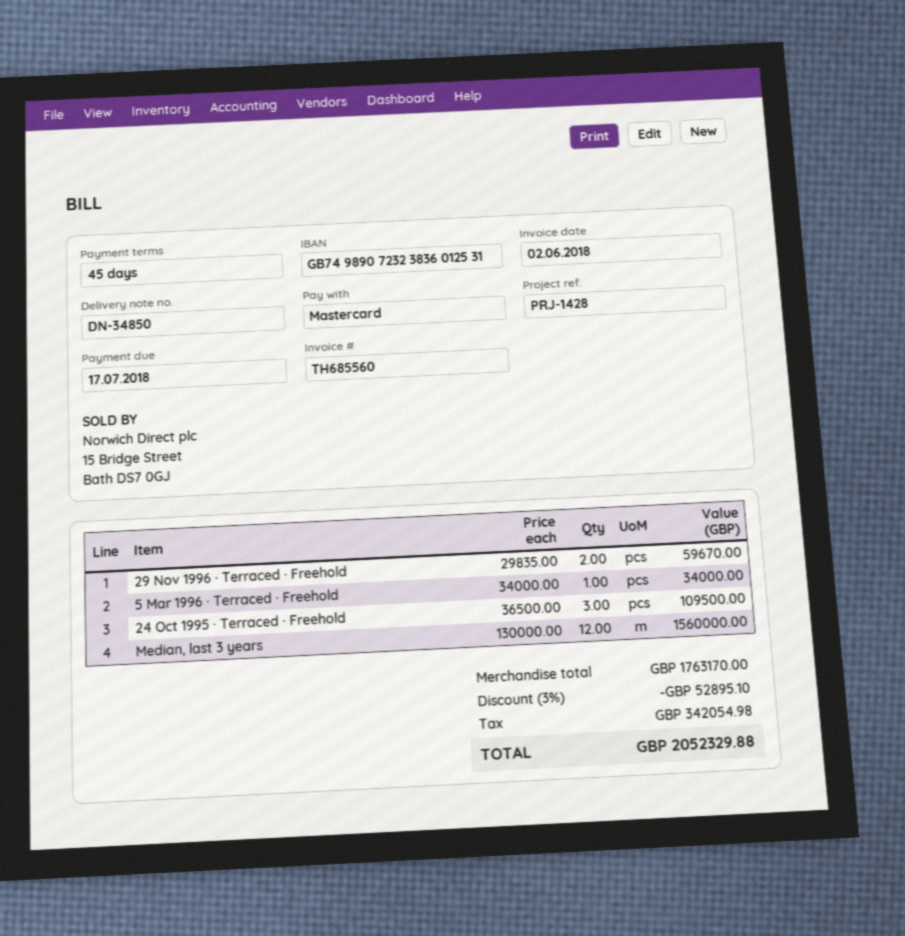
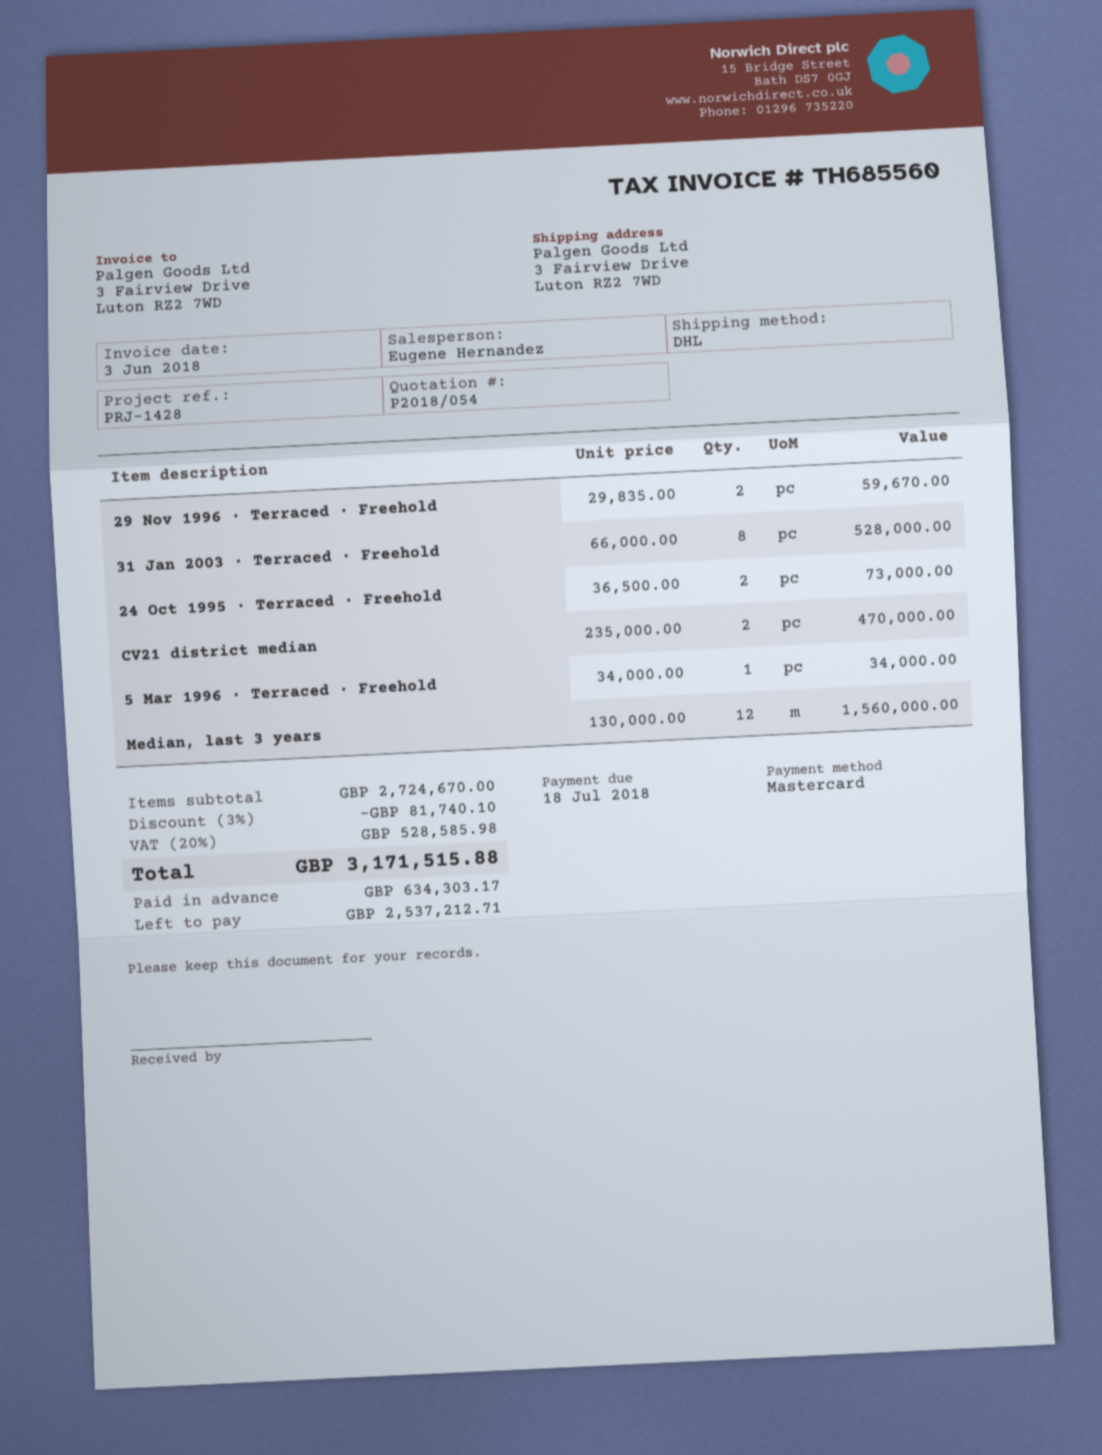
invoice date: 2018-06-02 -> 2018-06-03
due date: 2018-07-17 -> 2018-07-18
24 Oct 1995 · Terraced · Freehold: 3 x 36500.00 = 109500.00 -> 2 x 36500.00 = 73000.00
31 Jan 2003 · Terraced · Freehold: none -> 8 x 66000.00 = 528000.00
CV21 district median: none -> 2 x 235000.00 = 470000.00
subtotal: 1763170.00 -> 2724670.00
discount: 3% = 52895.10 -> 3% = 81740.10
tax: 342054.98 -> 528585.98
total: 2052329.88 -> 3171515.88

